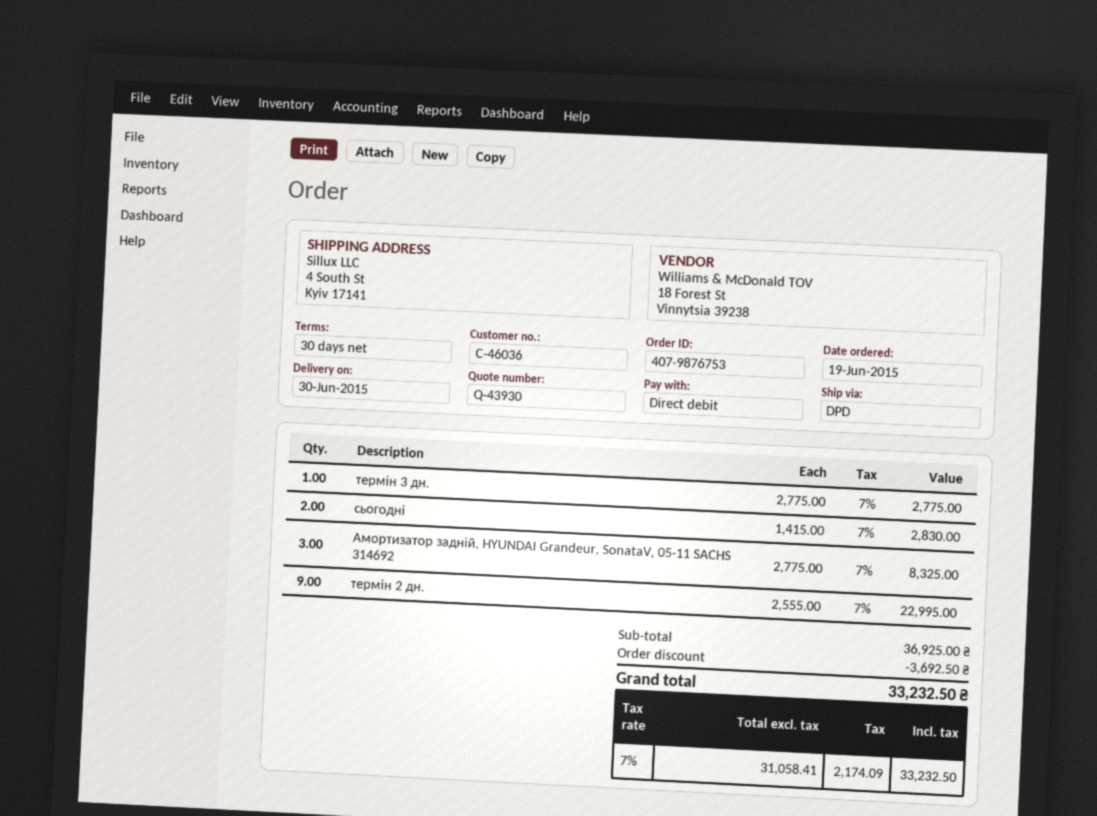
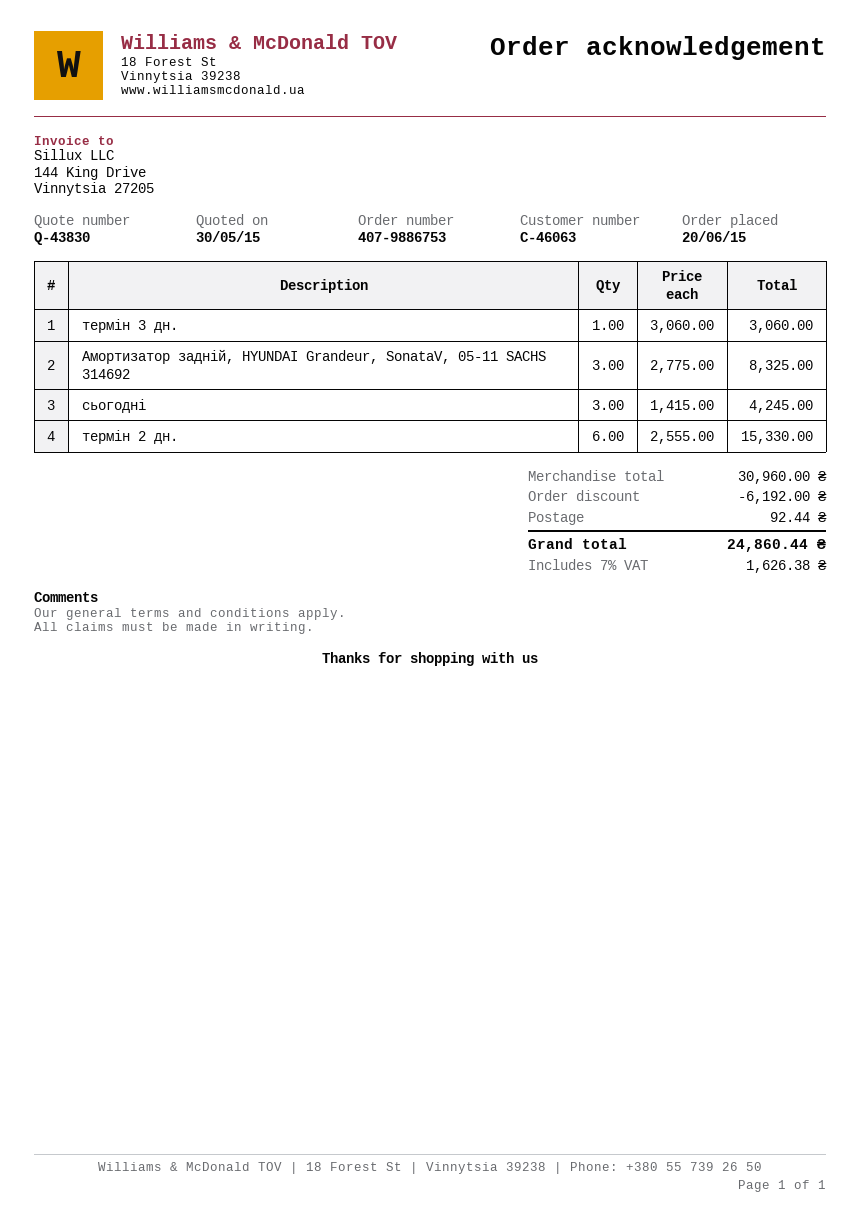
quote number: Q-43930 -> Q-43830
order number: 407-9876753 -> 407-9886753
order date: 2015-06-19 -> 2015-06-20
customer number: C-46036 -> C-46063
термін 3 дн.: 1 x 2775.00 = 2775.00 -> 1 x 3060.00 = 3060.00
сьогодні: 2 x 1415.00 = 2830.00 -> 3 x 1415.00 = 4245.00
термін 2 дн.: 9 x 2555.00 = 22995.00 -> 6 x 2555.00 = 15330.00
subtotal: 36925.00 -> 30960.00
discount: 3692.50 -> 6192.00
shipping: none -> 92.44
tax: 7% = 2174.09 -> 7% = 1626.38
total: 33232.50 -> 24860.44

